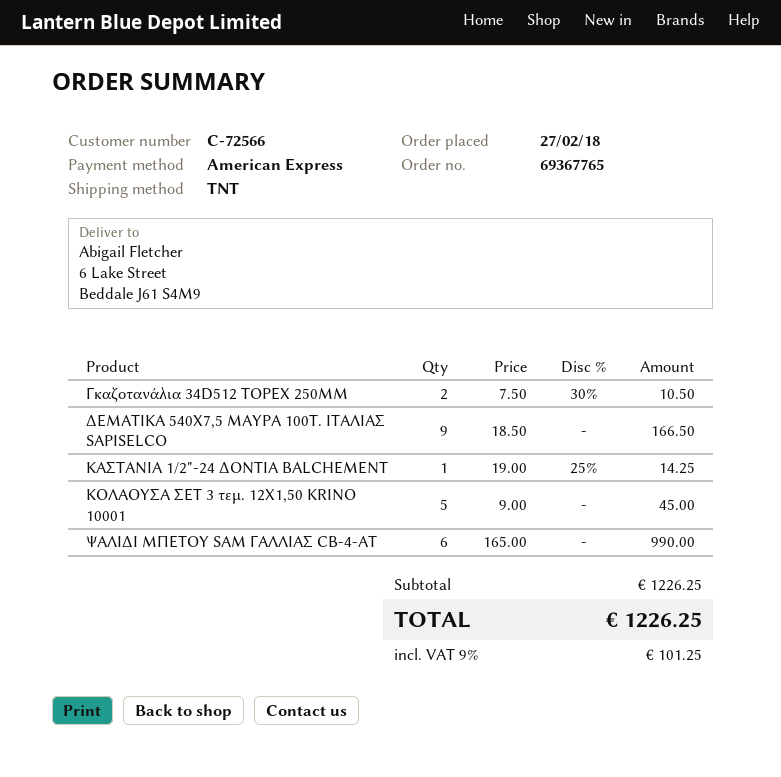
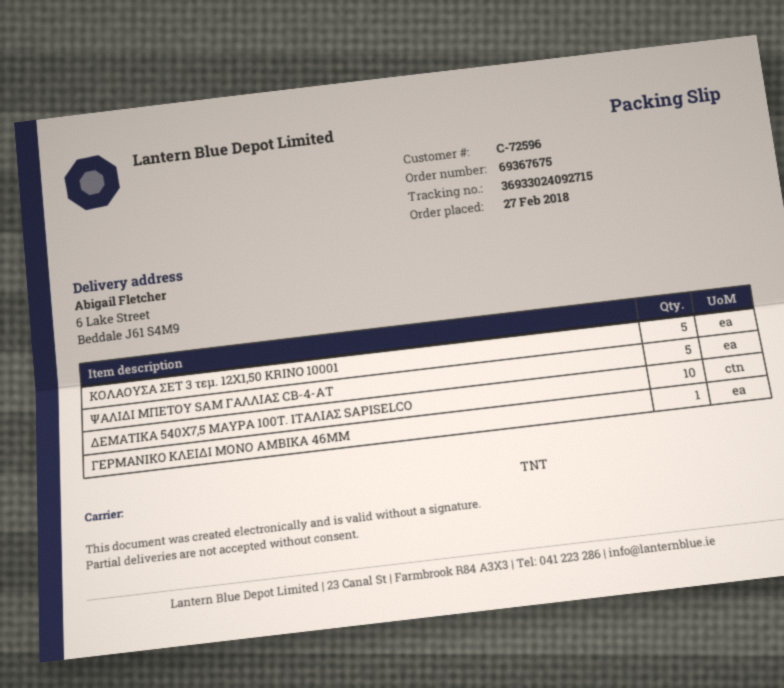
order number: 69367765 -> 69367675
customer number: C-72566 -> C-72596
Γκαζοτανάλια 34D512 TOPEX 250MM: 2 -> none
ΔΕΜΑΤΙΚΑ 540Χ7,5 ΜΑΥΡΑ 100Τ. ΙΤΑΛΙΑΣ SAPISELCO: 9 -> 10
ΚΑΣΤΑΝΙΑ 1/2"-24 ΔΟΝΤΙΑ BALCHEMENT: 1 -> none
ΨΑΛΙΔΙ ΜΠΕΤΟΥ SAM ΓΑΛΛΙΑΣ CB-4-AT: 6 -> 5
ΓΕΡΜΑΝΙΚO ΚΛΕΙΔΙ ΜΟΝΟ AMBIKA 46MM: none -> 1

